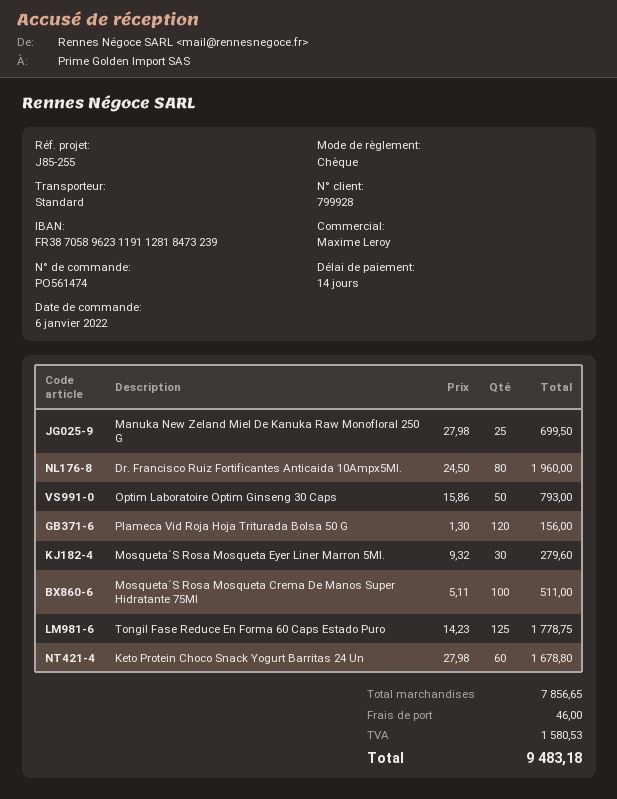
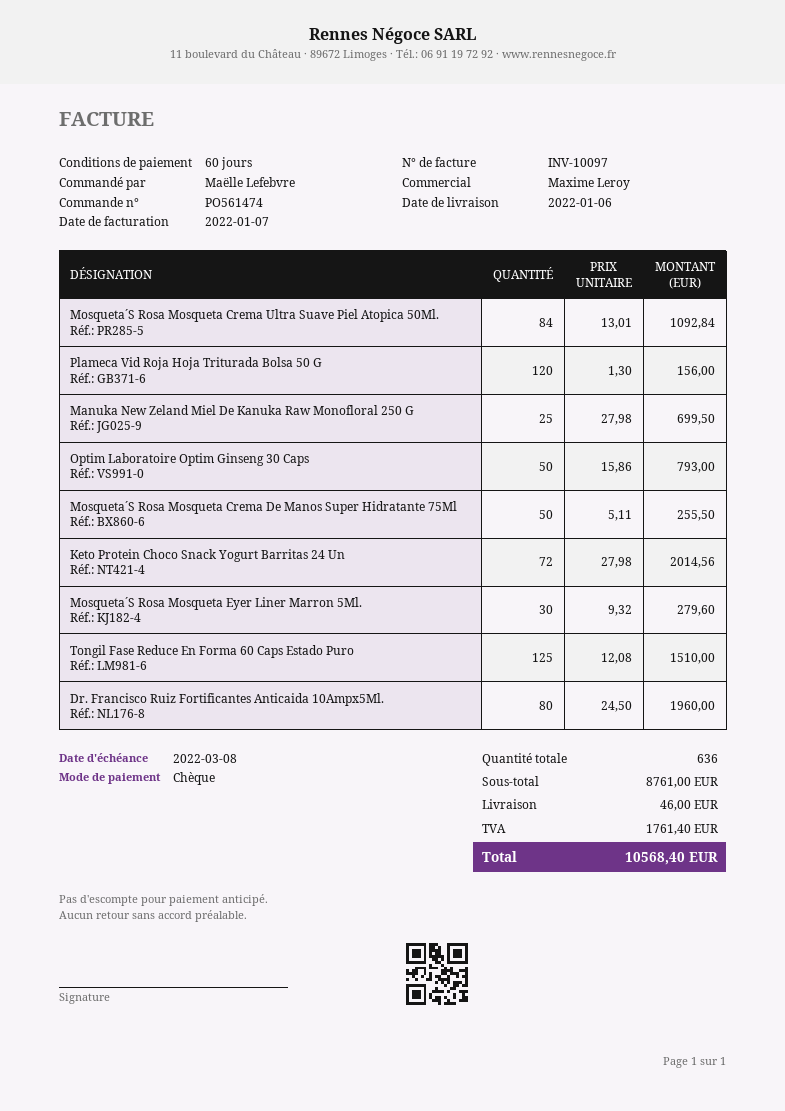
payment terms: 14 days -> 60 days
Mosqueta´S Rosa Mosqueta Crema De Manos Super Hidratante 75Ml: 100 x 5.11 = 511.00 -> 50 x 5.11 = 255.50
Tongil Fase Reduce En Forma 60 Caps Estado Puro: 125 x 14.23 = 1778.75 -> 125 x 12.08 = 1510.00
Keto Protein Choco Snack Yogurt Barritas 24 Un: 60 x 27.98 = 1678.80 -> 72 x 27.98 = 2014.56
Mosqueta´S Rosa Mosqueta Crema Ultra Suave Piel Atopica 50Ml.: none -> 84 x 13.01 = 1092.84
subtotal: 7856.65 -> 8761.00
tax: 1580.53 -> 1761.40
total: 9483.18 -> 10568.40

